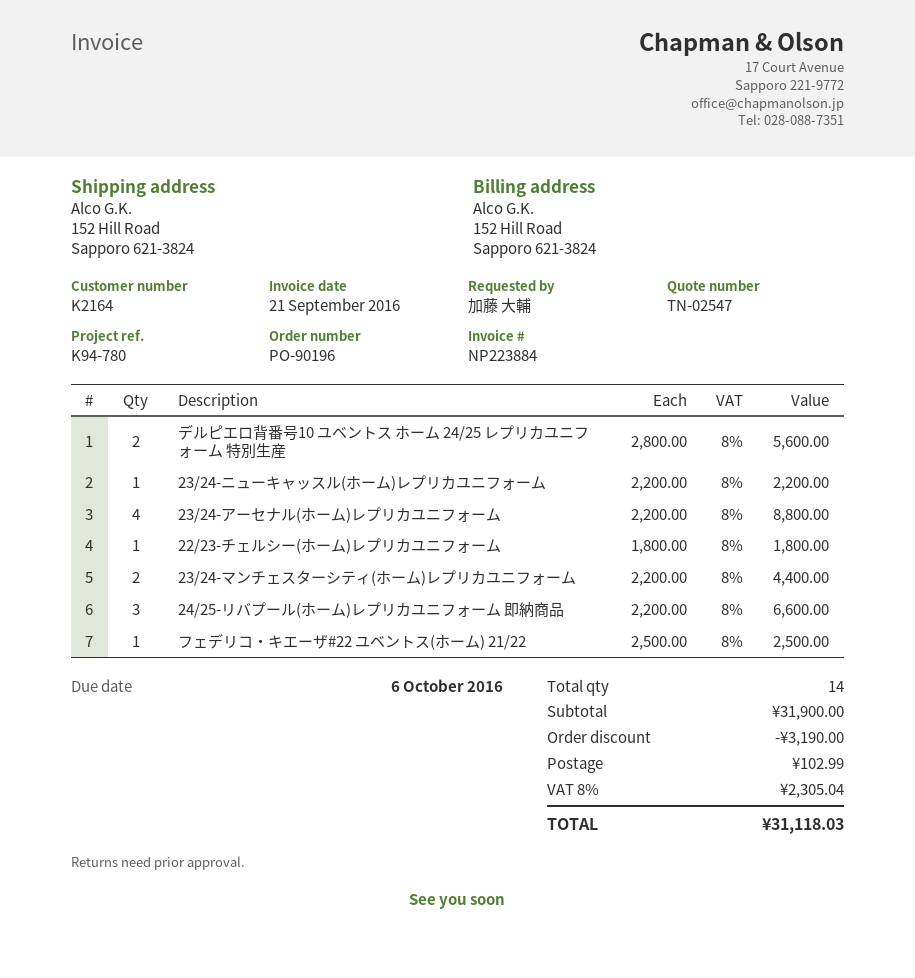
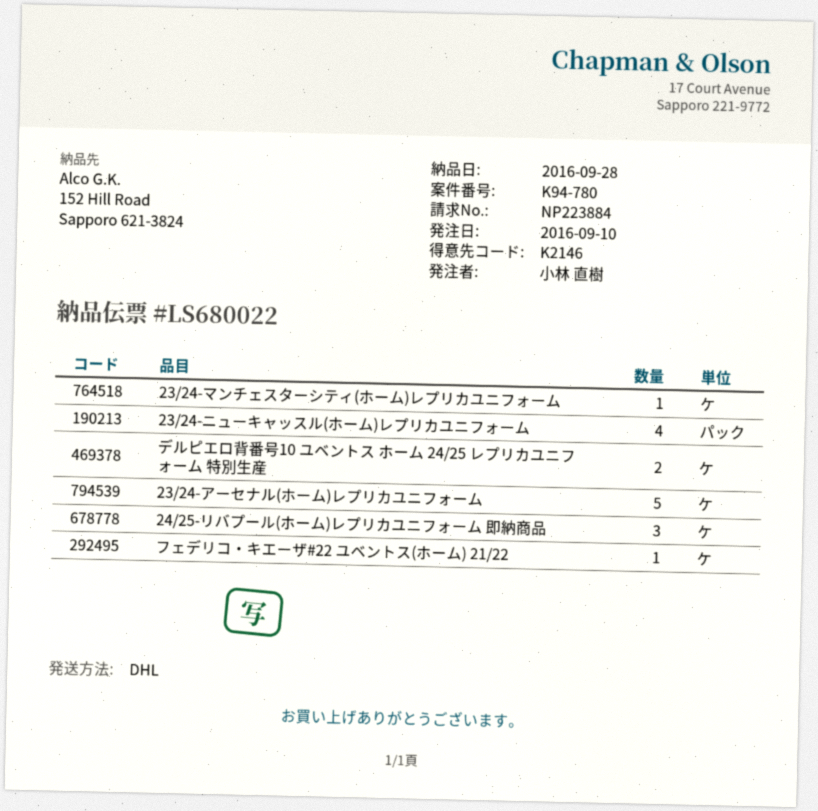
customer number: K2164 -> K2146
ordered by: 加藤 大輔 -> 小林 直樹
23/24-ニューキャッスル(ホーム)レプリカユニフォーム: 1 -> 4
23/24-アーセナル(ホーム)レプリカユニフォーム: 4 -> 5
22/23-チェルシー(ホーム)レプリカユニフォーム: 1 -> none
23/24-マンチェスターシティ(ホーム)レプリカユニフォーム: 2 -> 1

